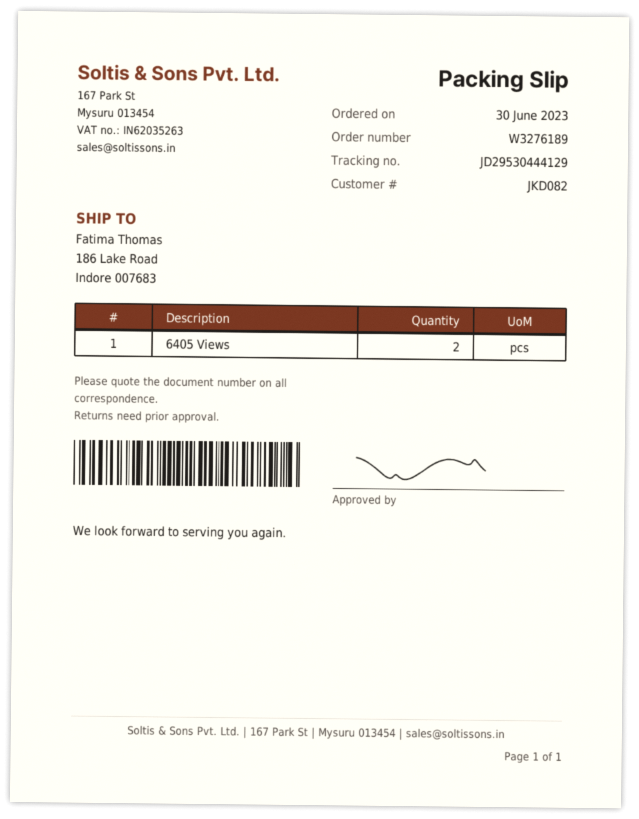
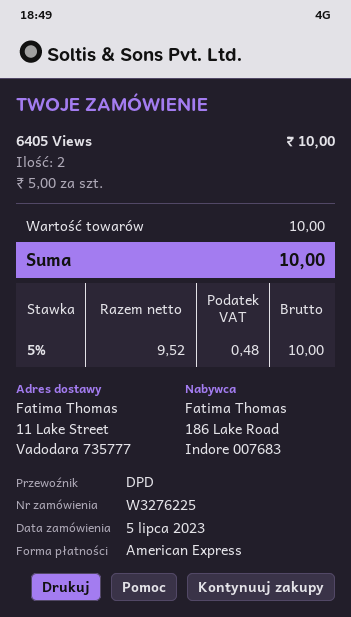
order number: W3276189 -> W3276225
order date: 2023-06-30 -> 2023-07-05
ship to: 186 Lake Road, Indore 007683 -> 11 Lake Street, Vadodara 735777

